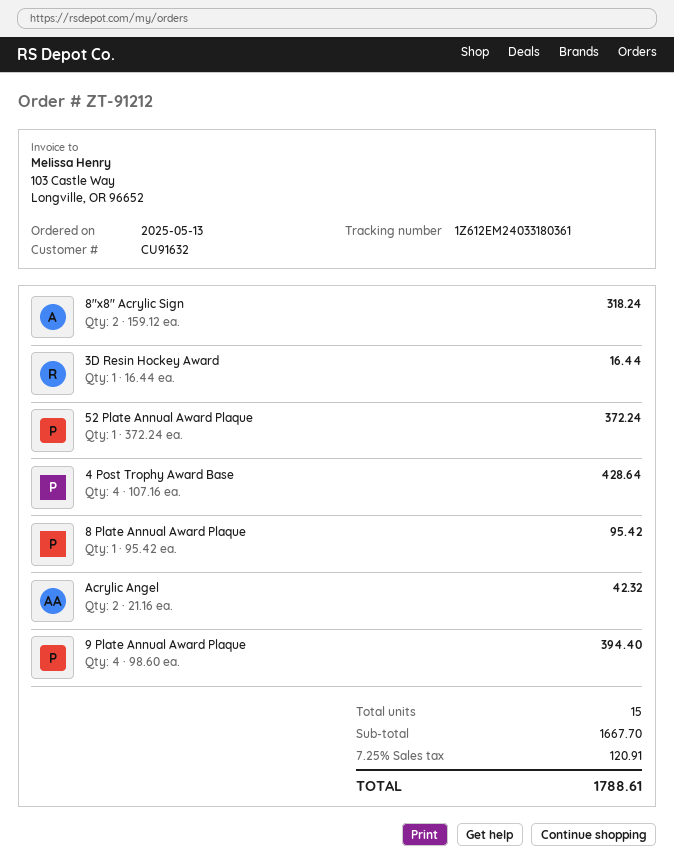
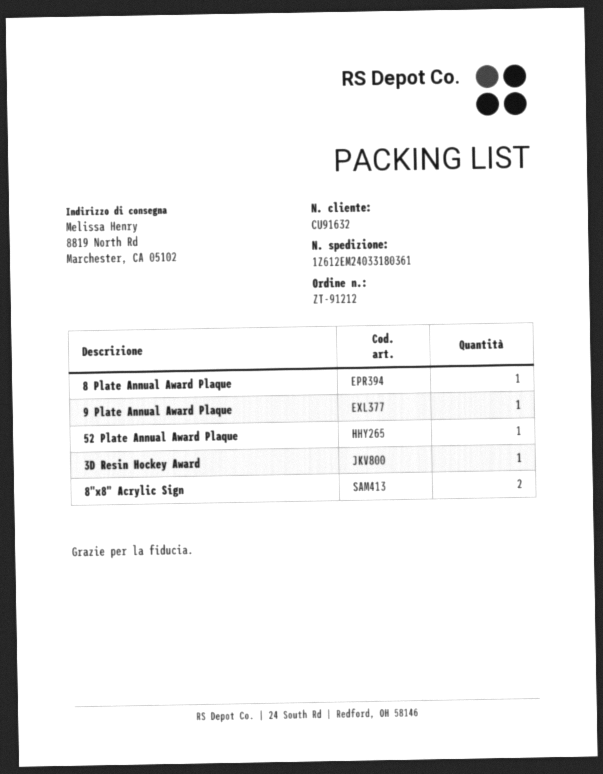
4 Post Trophy Award Base: 4 -> none
Acrylic Angel: 2 -> none
9 Plate Annual Award Plaque: 4 -> 1

